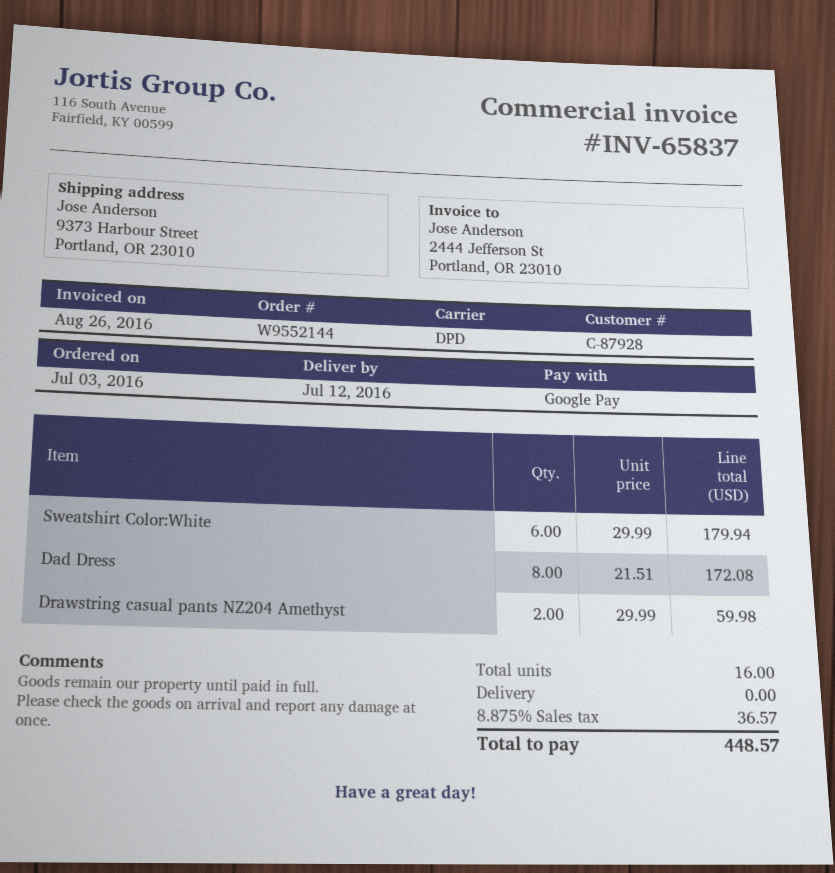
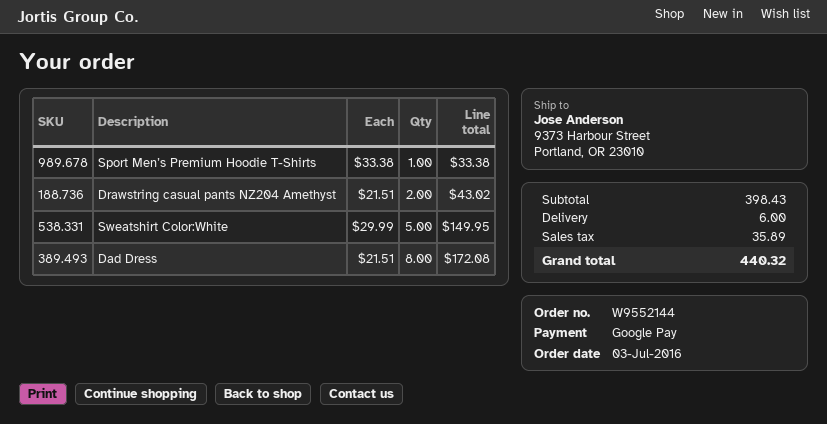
Sweatshirt Color:White: 6 x 29.99 = 179.94 -> 5 x 29.99 = 149.95
Drawstring casual pants NZ204 Amethyst: 2 x 29.99 = 59.98 -> 2 x 21.51 = 43.02
Sport Men’s Premium Hoodie T-Shirts: none -> 1 x 33.38 = 33.38
shipping: 0.00 -> 6.00
tax: 36.57 -> 35.89
total: 448.57 -> 440.32

